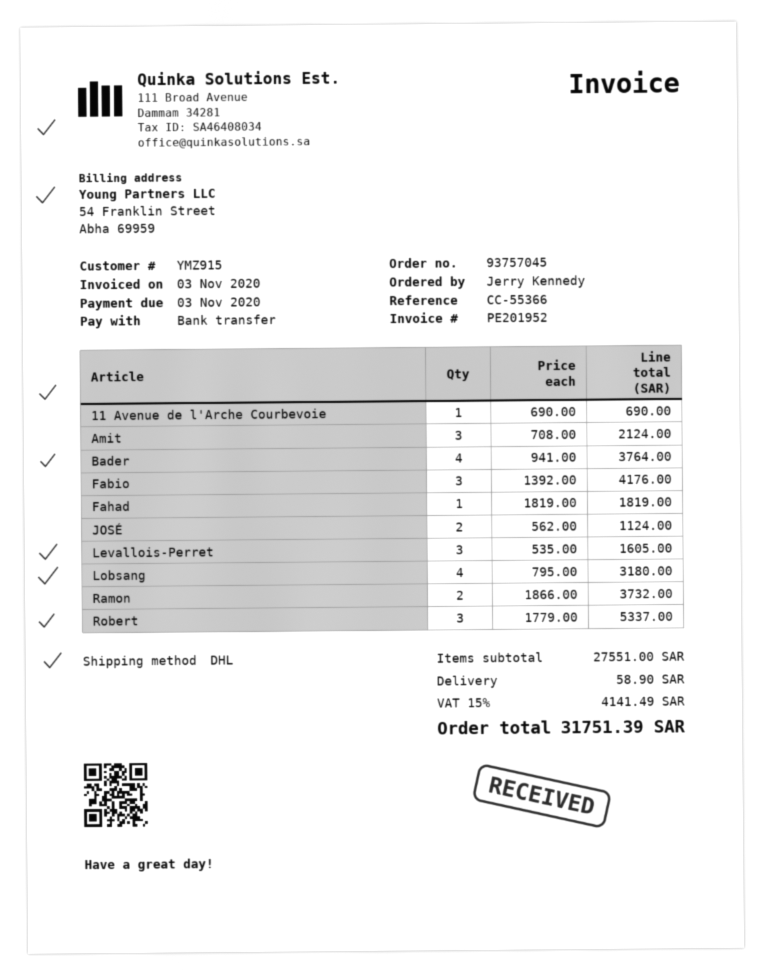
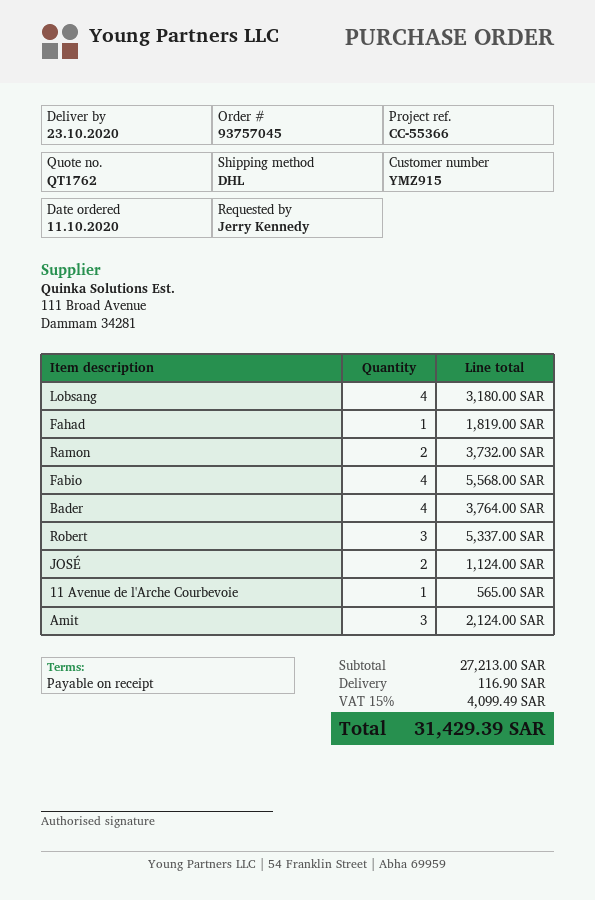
11 Avenue de l'Arche Courbevoie: 1 for 690.00 -> 1 for 565.00
Fabio: 3 for 4176.00 -> 4 for 5568.00
Levallois-Perret: 3 for 1605.00 -> none
subtotal: 27551.00 -> 27213.00
shipping: 58.90 -> 116.90
tax: 15% = 4141.49 -> 15% = 4099.49
total: 31751.39 -> 31429.39

